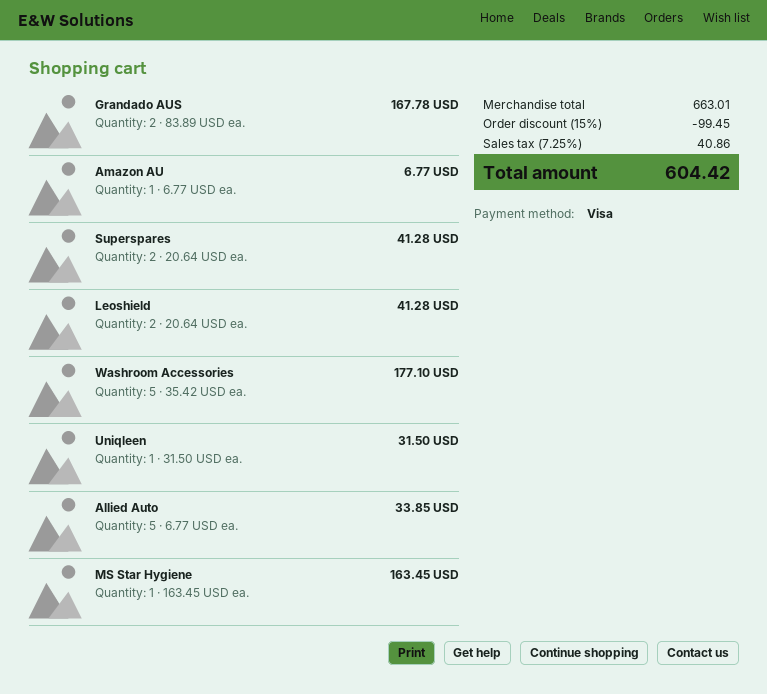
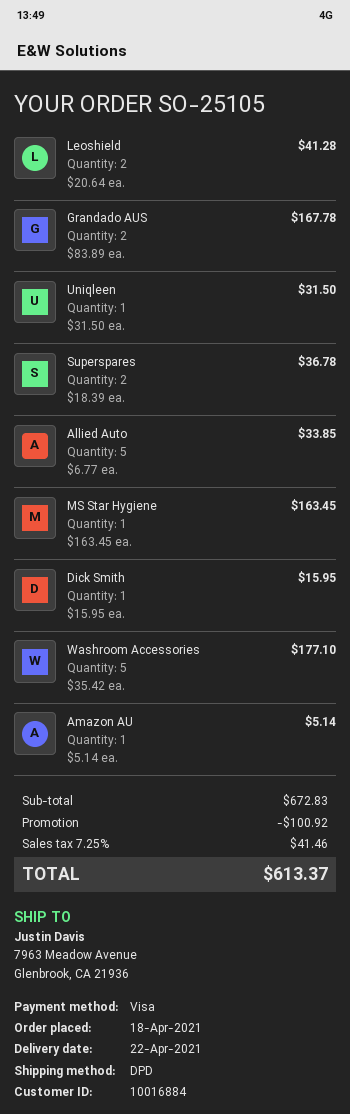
Amazon AU: 1 x 6.77 = 6.77 -> 1 x 5.14 = 5.14
Superspares: 2 x 20.64 = 41.28 -> 2 x 18.39 = 36.78
Dick Smith: none -> 1 x 15.95 = 15.95
subtotal: 663.01 -> 672.83
discount: 99.45 -> 100.92
tax: 7.25% = 40.86 -> 7.25% = 41.46
total: 604.42 -> 613.37

